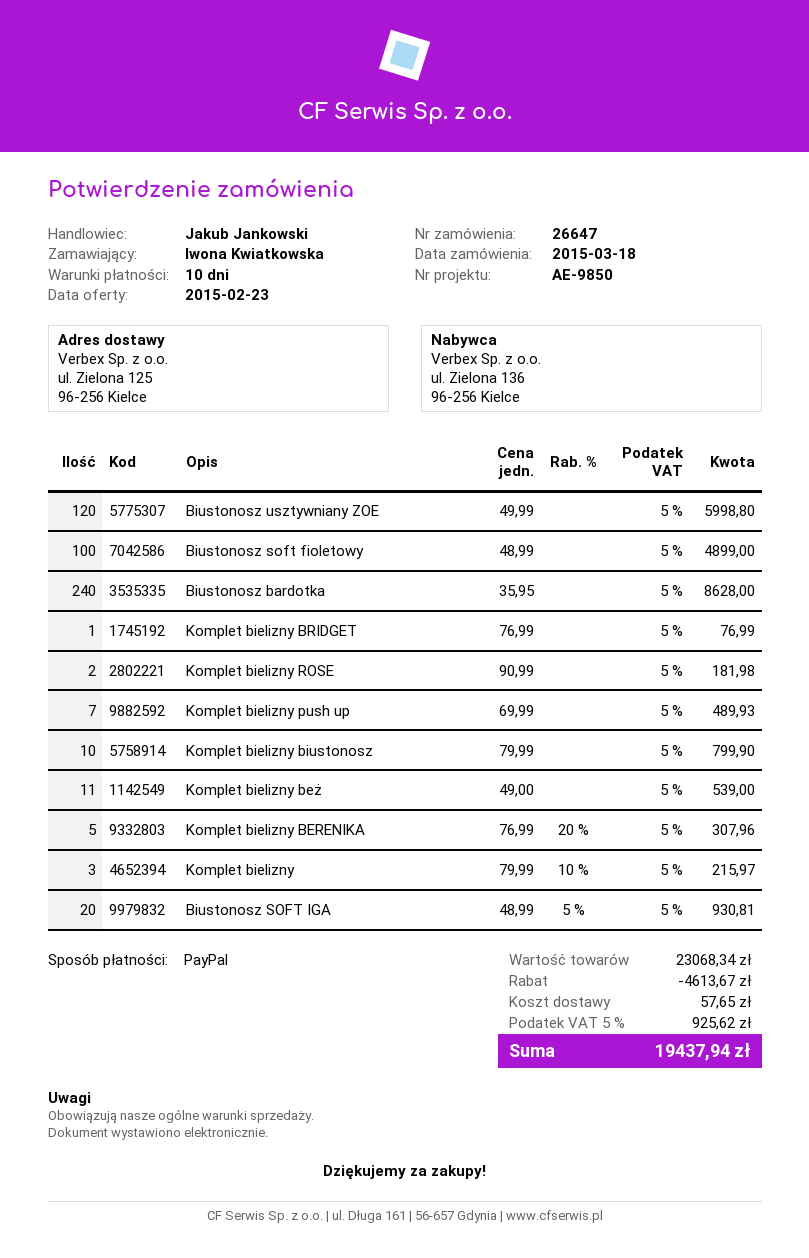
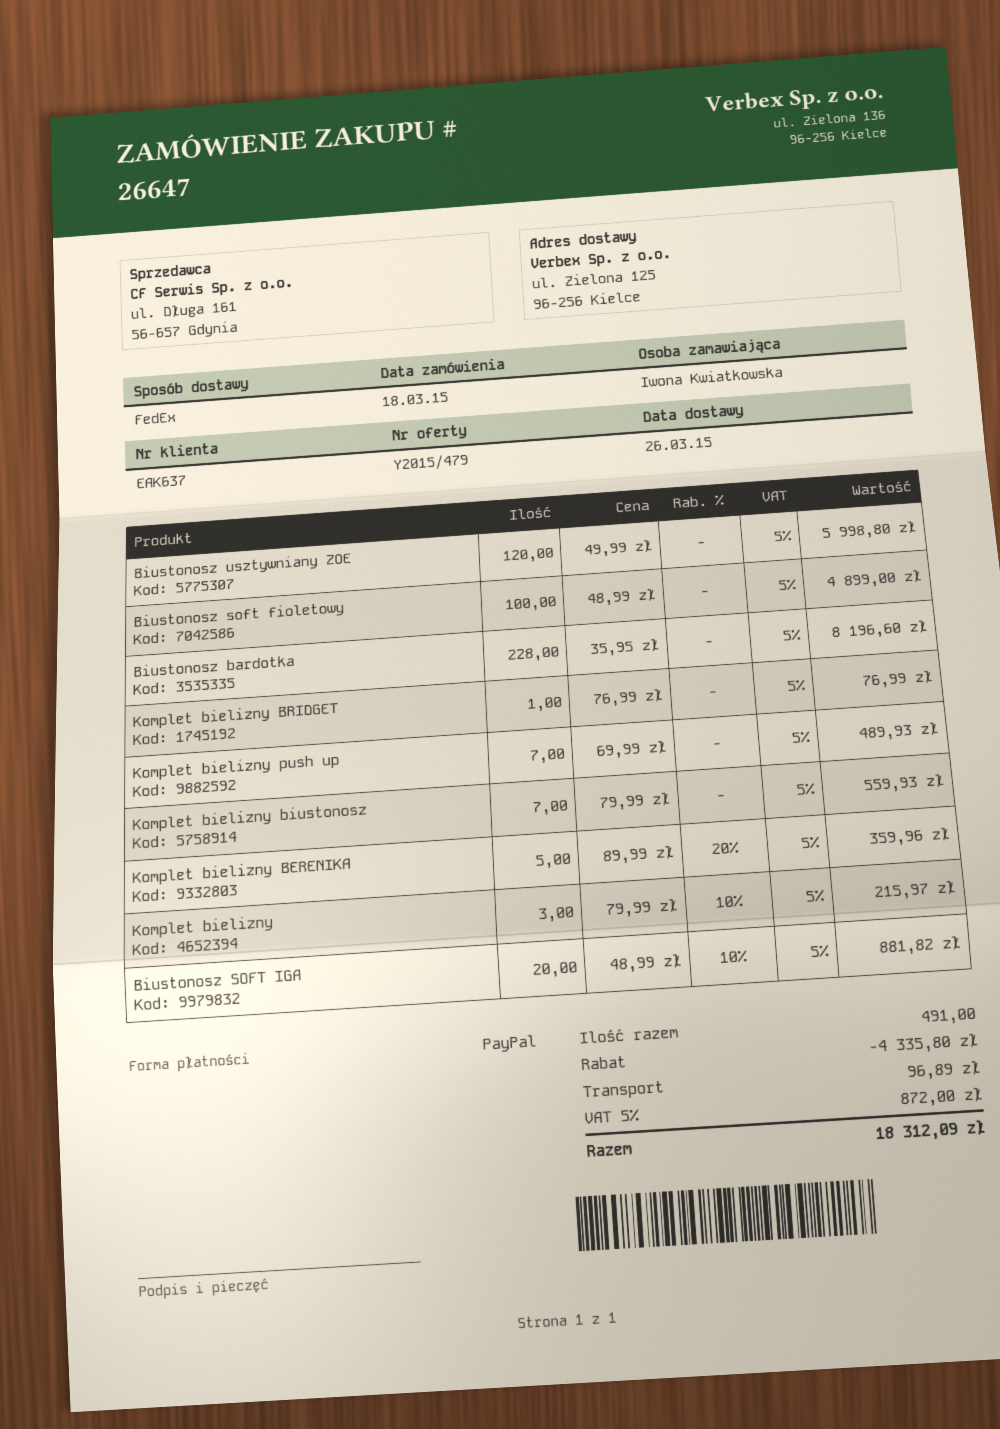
Biustonosz bardotka: 240 x 35.95 = 8628.00 -> 228 x 35.95 = 8196.60
Komplet bielizny ROSE: 2 x 90.99 = 181.98 -> none
Komplet bielizny biustonosz: 10 x 79.99 = 799.90 -> 7 x 79.99 = 559.93
Komplet bielizny beż: 11 x 49.00 = 539.00 -> none
Komplet bielizny BERENIKA: 5 x 76.99 - 20% = 307.96 -> 5 x 89.99 - 20% = 359.96
Biustonosz SOFT IGA: 20 x 48.99 - 5% = 930.81 -> 20 x 48.99 - 10% = 881.82
discount: 4613.67 -> 4335.80
shipping: 57.65 -> 96.89
tax: 5% = 925.62 -> 5% = 872.00
total: 19437.94 -> 18312.09

